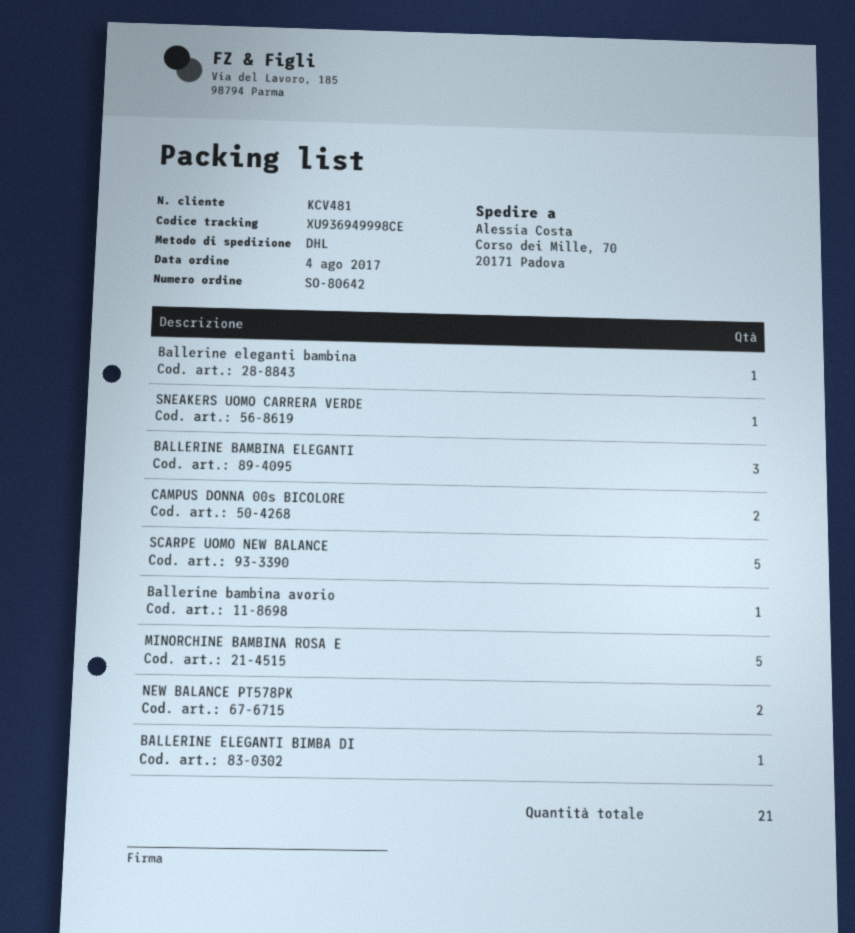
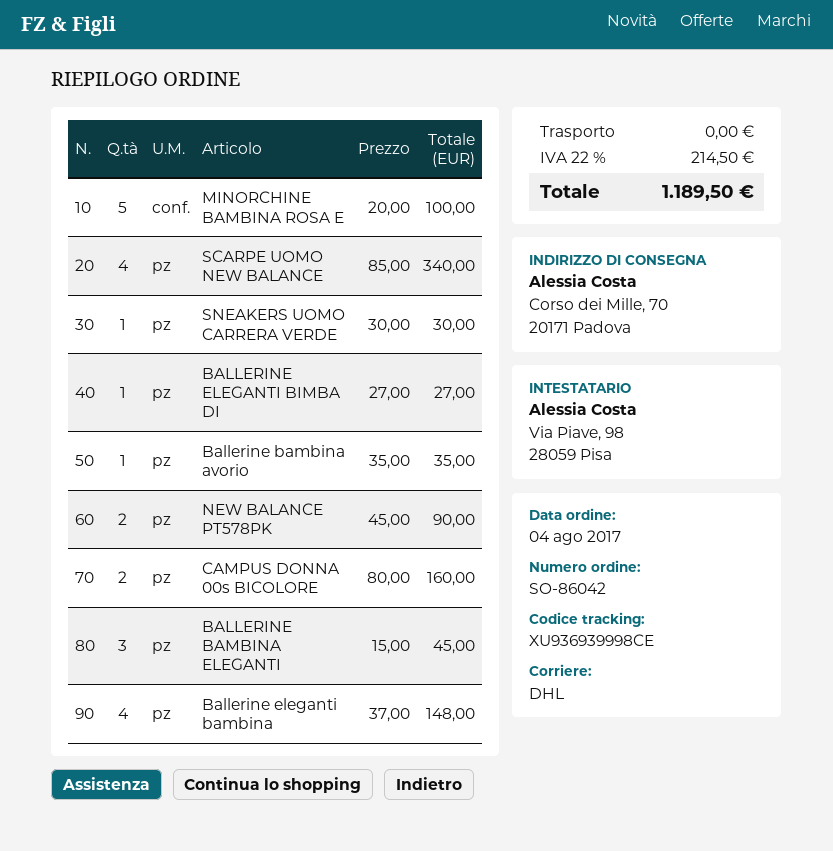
order number: SO-80642 -> SO-86042
tracking number: XU936949998CE -> XU936939998CE
Ballerine eleganti bambina: 1 -> 4
SCARPE UOMO NEW BALANCE: 5 -> 4

